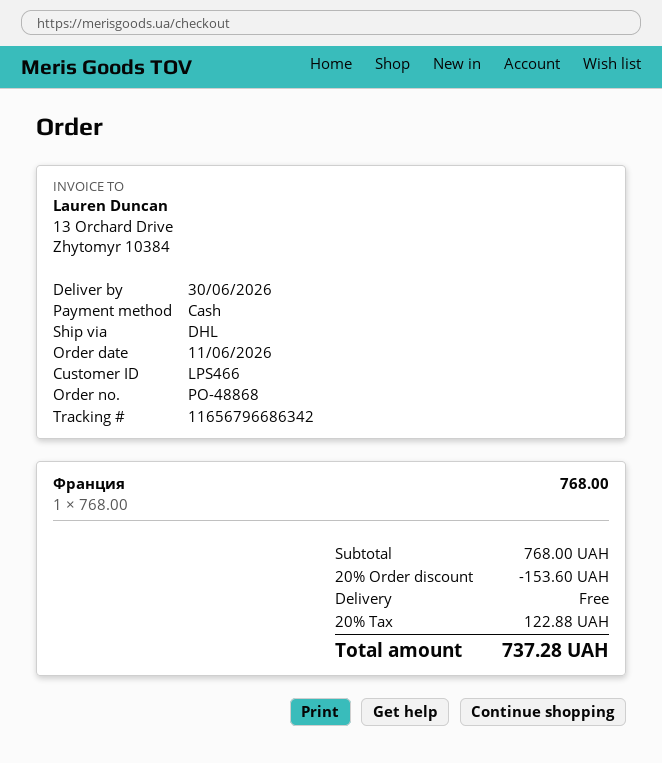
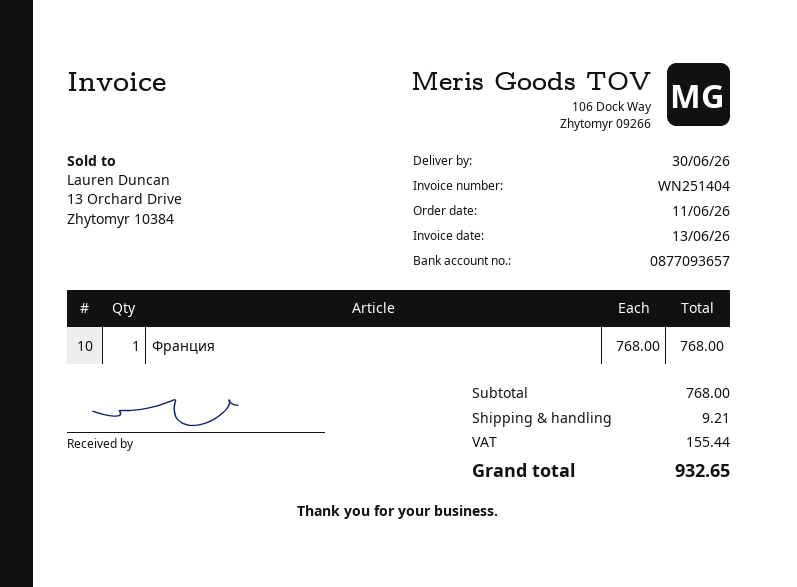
discount: 20% = 153.60 -> none
shipping: 0.00 -> 9.21
tax: 122.88 -> 155.44
total: 737.28 -> 932.65

